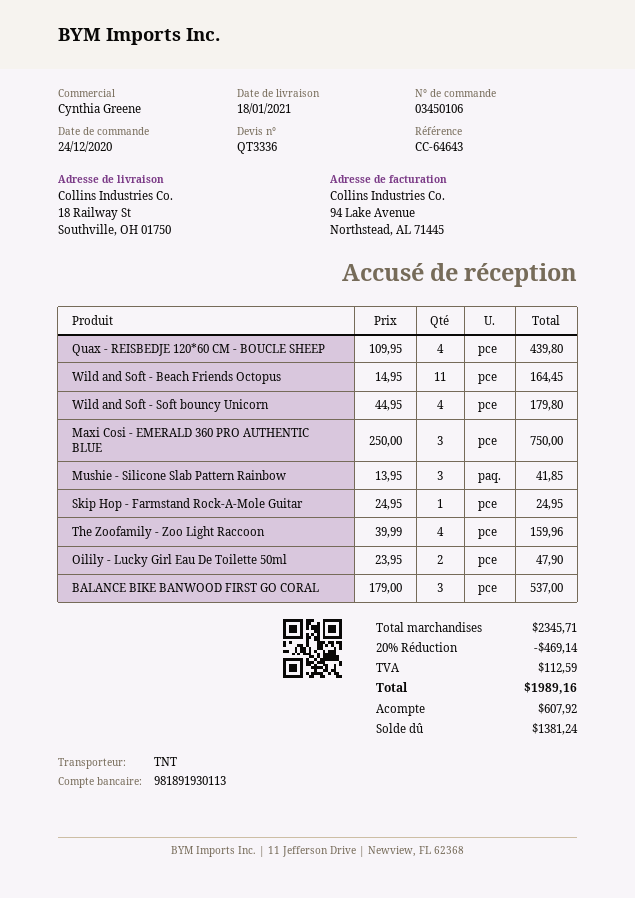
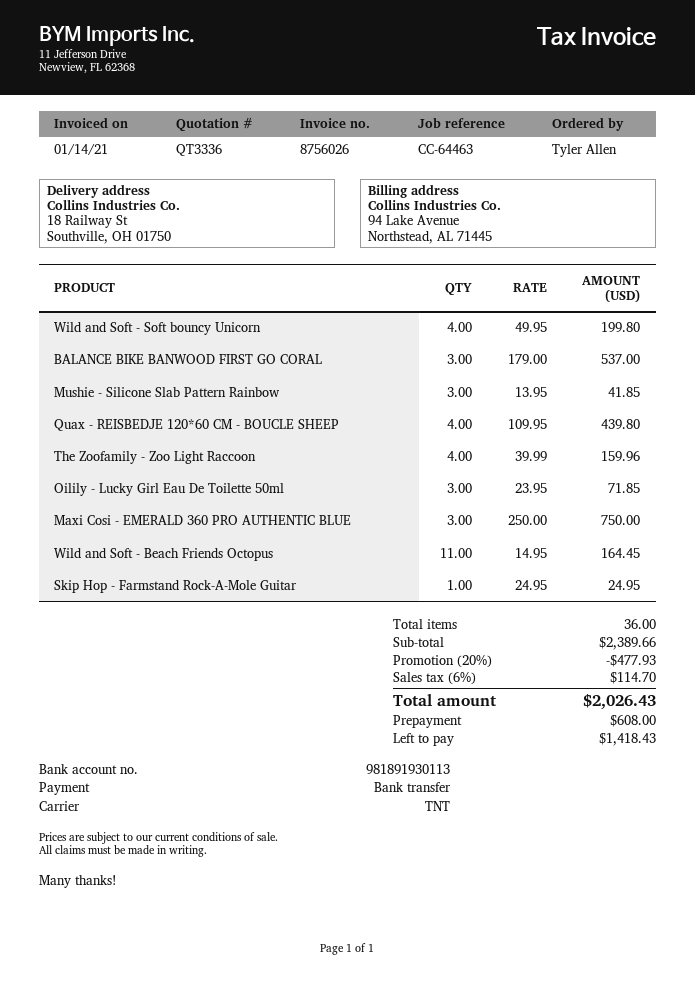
reference: CC-64643 -> CC-64463
Wild and Soft - Soft bouncy Unicorn: 4 x 44.95 = 179.80 -> 4 x 49.95 = 199.80
Oilily - Lucky Girl Eau De Toilette 50ml: 2 x 23.95 = 47.90 -> 3 x 23.95 = 71.85
subtotal: 2345.71 -> 2389.66
discount: 20% = 469.14 -> 20% = 477.93
tax: 112.59 -> 114.70
total: 1989.16 -> 2026.43
deposit: 607.92 -> 608.00
balance: 1381.24 -> 1418.43

